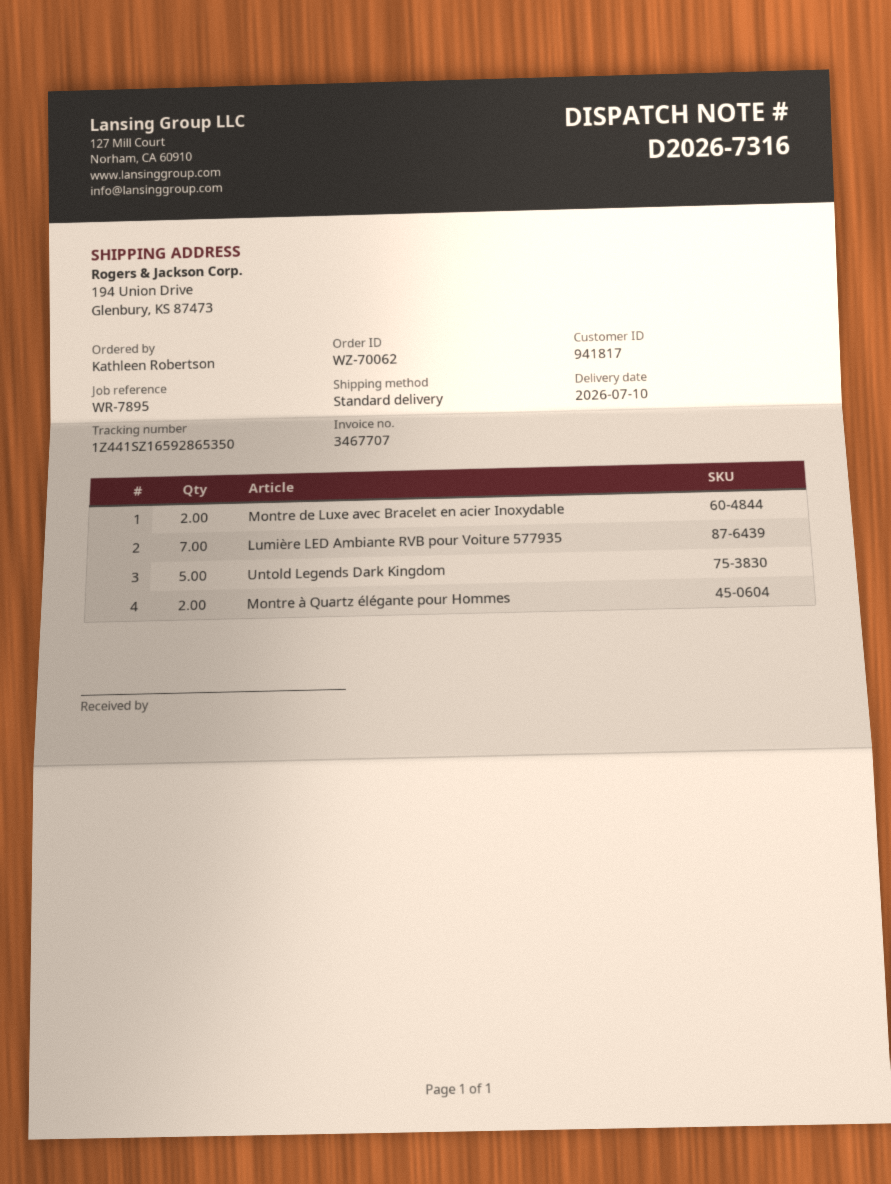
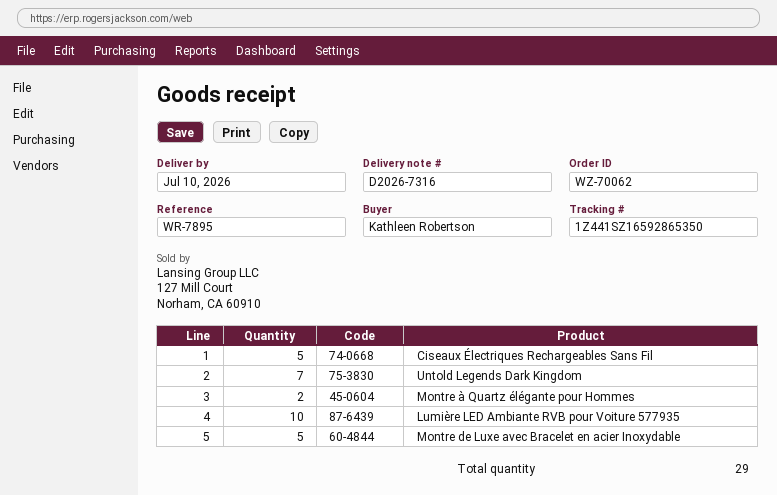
Montre de Luxe avec Bracelet en acier Inoxydable: 2 -> 5
Lumière LED Ambiante RVB pour Voiture 577935: 7 -> 10
Untold Legends Dark Kingdom: 5 -> 7
Ciseaux Électriques Rechargeables Sans Fil: none -> 5

